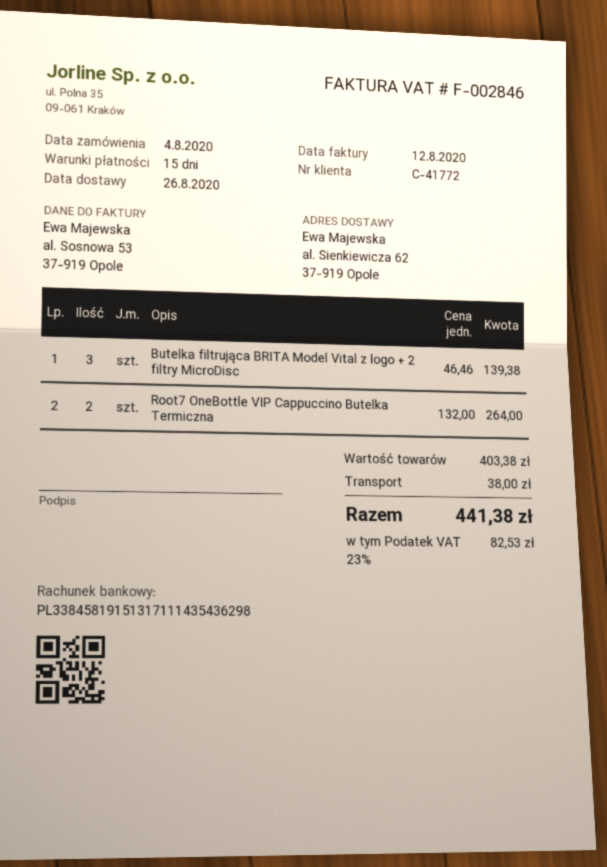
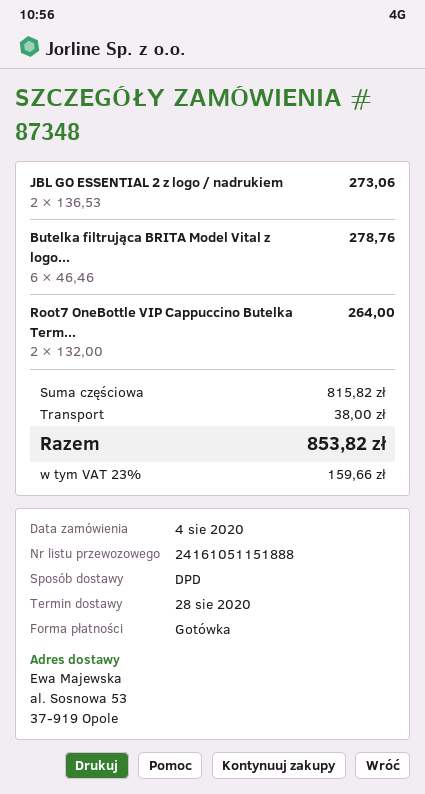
delivery date: 2020-08-26 -> 2020-08-28
ship to: al. Sienkiewicza 62, 37-919 Opole -> al. Sosnowa 53, 37-919 Opole
Butelka filtrująca BRITA Model Vital z logo + 2 filtry MicroDisc: 3 x 46.46 = 139.38 -> 6 x 46.46 = 278.76
JBL GO ESSENTIAL 2 z logo / nadrukiem: none -> 2 x 136.53 = 273.06
subtotal: 403.38 -> 815.82
tax: 23% = 82.53 -> 23% = 159.66
total: 441.38 -> 853.82

